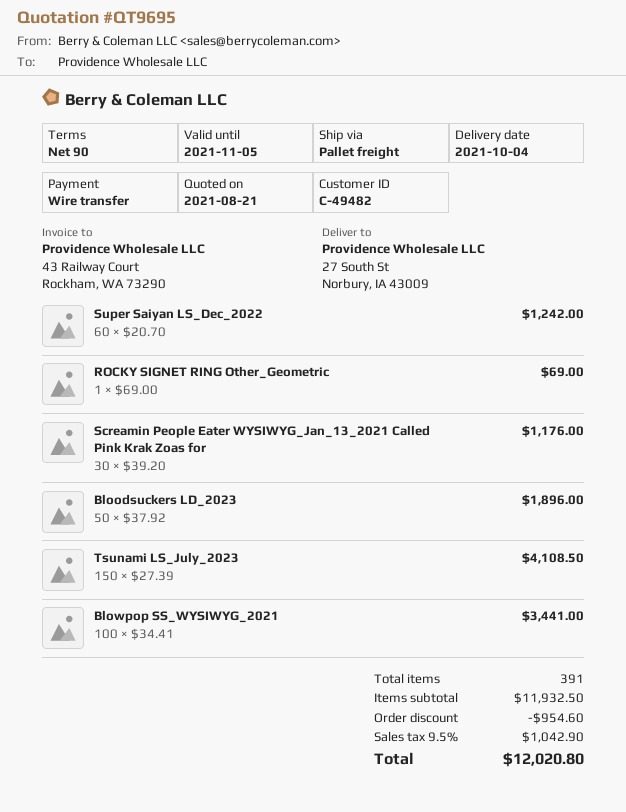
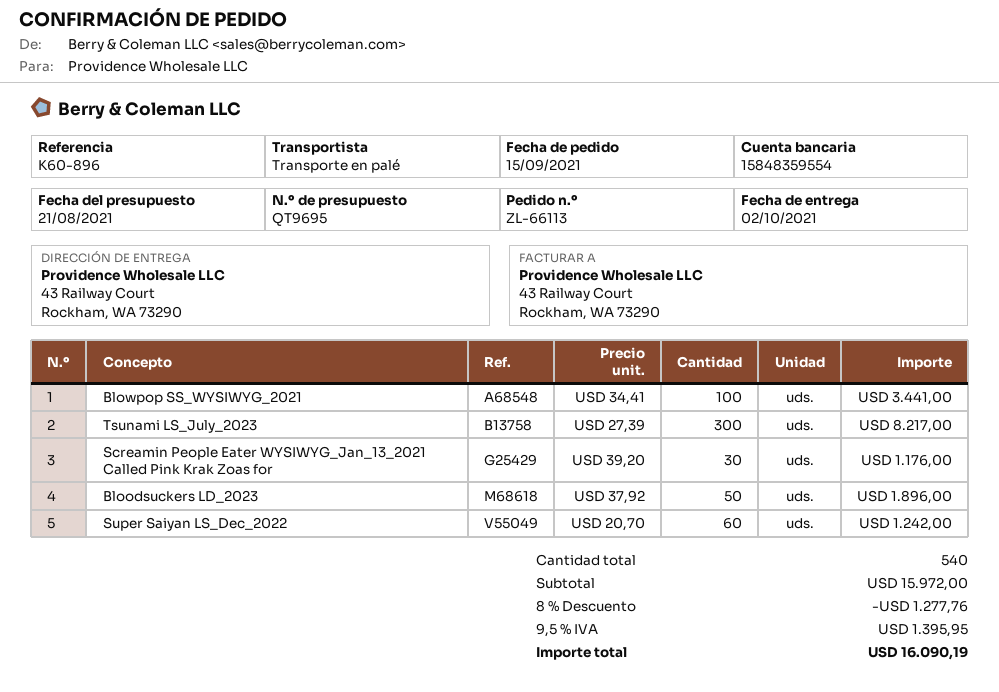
delivery date: 2021-10-04 -> 2021-10-02
ship to: 27 South St, Norbury, IA 43009 -> 43 Railway Court, Rockham, WA 73290
ROCKY SIGNET RING Other_Geometric: 1 x 69.00 = 69.00 -> none
Tsunami LS_July_2023: 150 x 27.39 = 4108.50 -> 300 x 27.39 = 8217.00
total quantity: 391 -> 540
subtotal: 11932.50 -> 15972.00
discount: 954.60 -> 1277.76
tax: 9.5% = 1042.90 -> 9.5% = 1395.95
total: 12020.80 -> 16090.19

